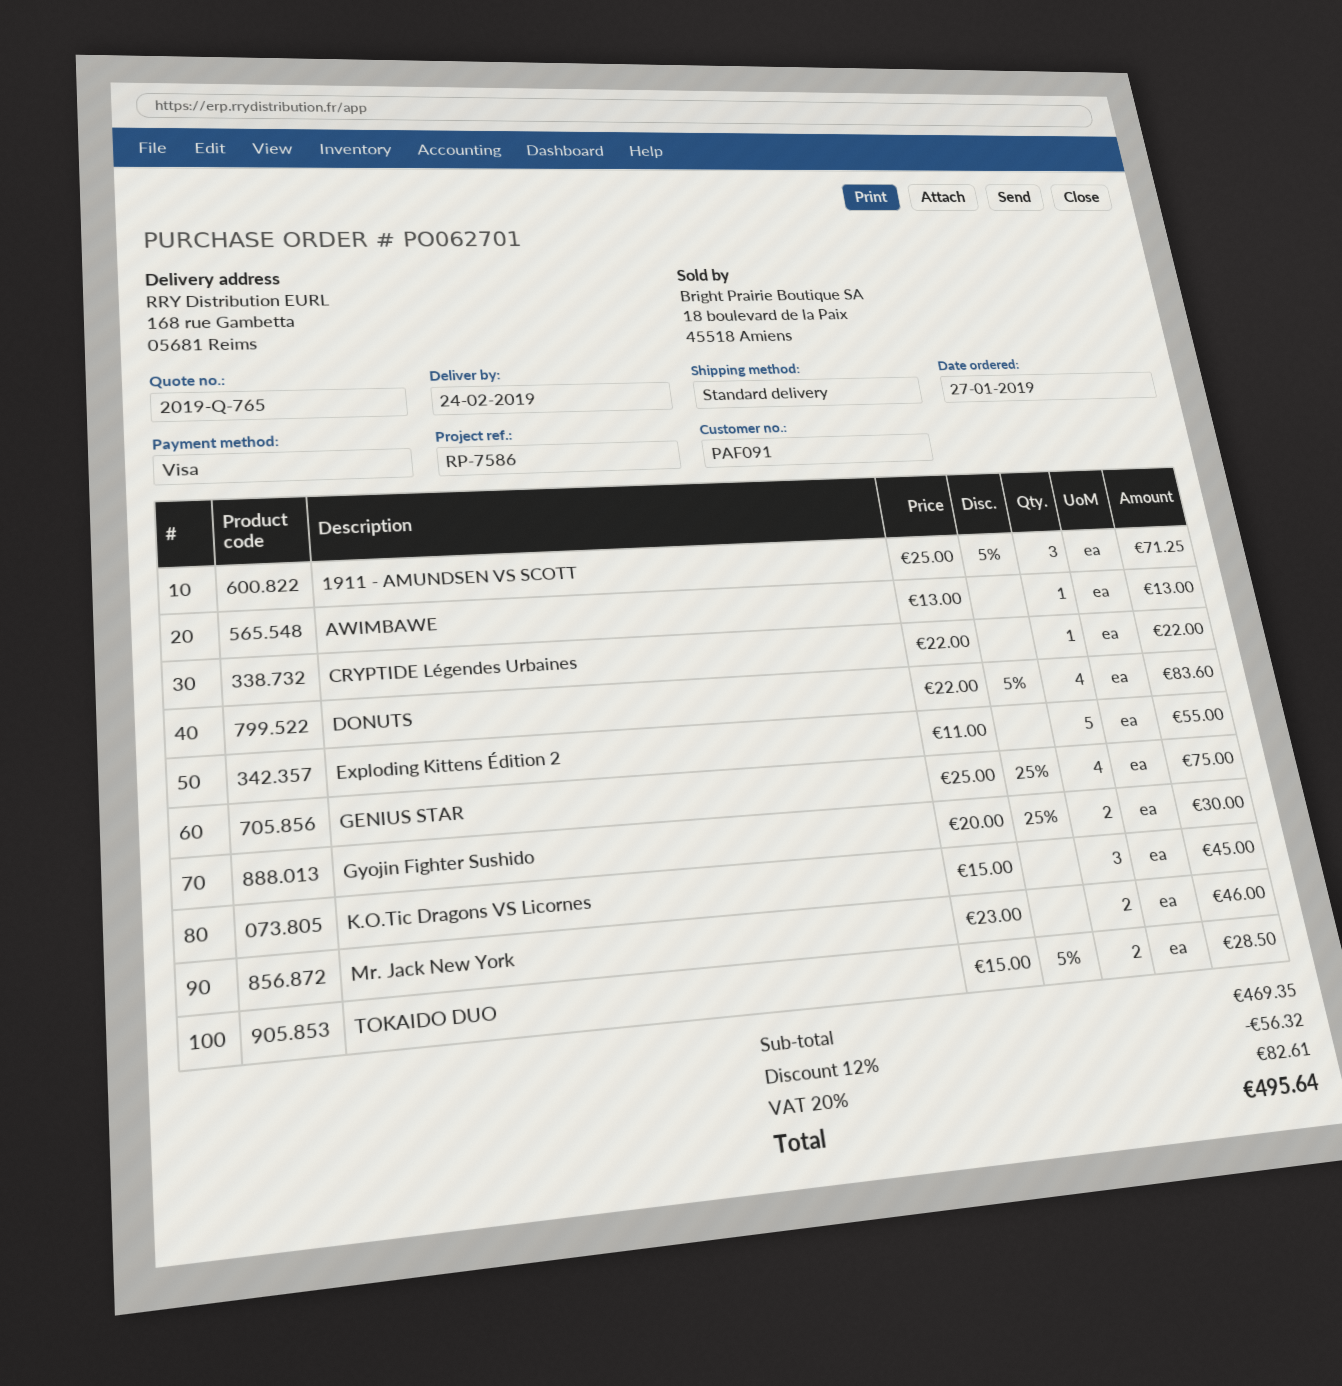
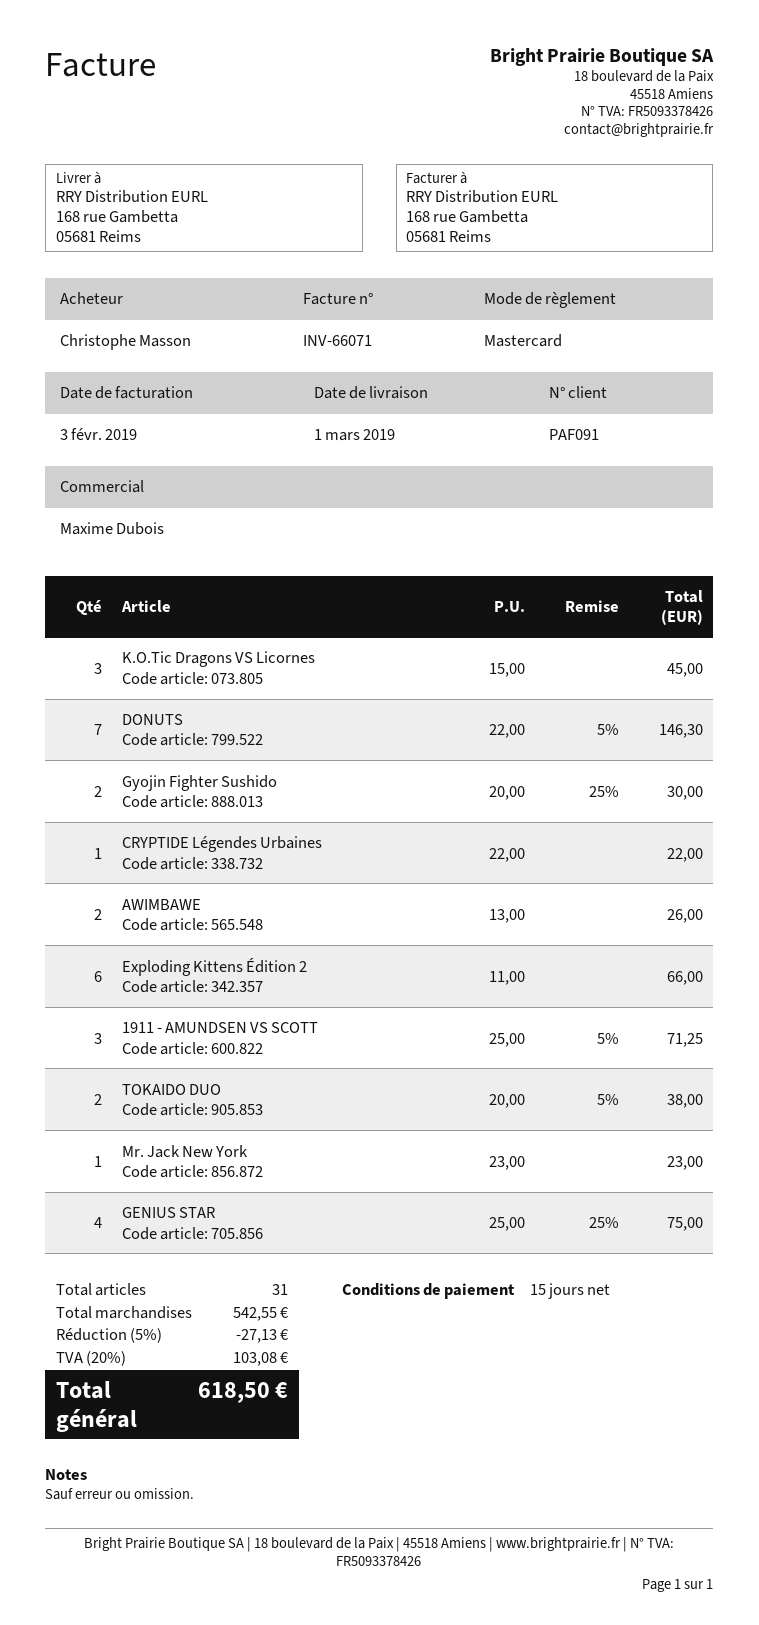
delivery date: 2019-02-24 -> 2019-03-01
payment method: Visa -> Mastercard
AWIMBAWE: 1 x 13.00 = 13.00 -> 2 x 13.00 = 26.00
DONUTS: 4 x 22.00 - 5% = 83.60 -> 7 x 22.00 - 5% = 146.30
Exploding Kittens Édition 2: 5 x 11.00 = 55.00 -> 6 x 11.00 = 66.00
Mr. Jack New York: 2 x 23.00 = 46.00 -> 1 x 23.00 = 23.00
TOKAIDO DUO: 2 x 15.00 - 5% = 28.50 -> 2 x 20.00 - 5% = 38.00
subtotal: 469.35 -> 542.55
discount: 12% = 56.32 -> 5% = 27.13
tax: 20% = 82.61 -> 20% = 103.08
total: 495.64 -> 618.50

